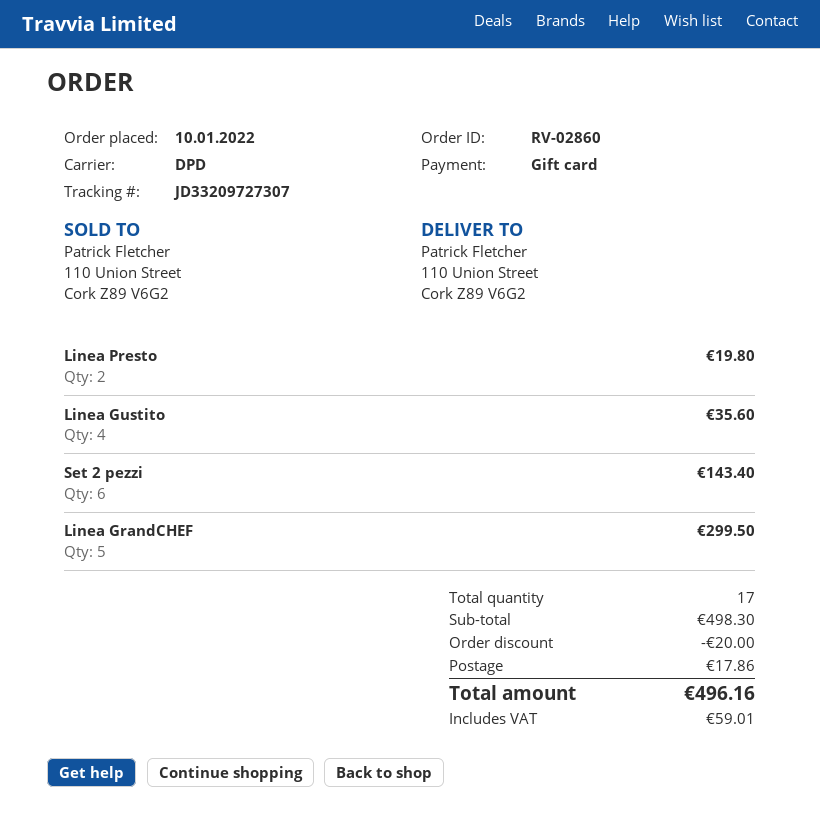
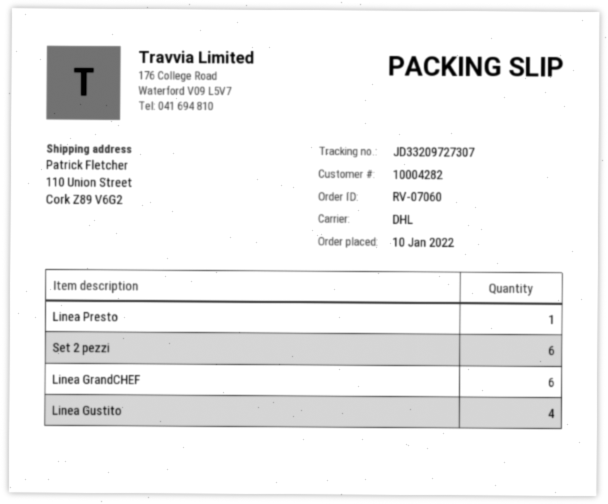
order number: RV-02860 -> RV-07060
shipping method: DPD -> DHL
Linea Presto: 2 -> 1
Linea GrandCHEF: 5 -> 6

